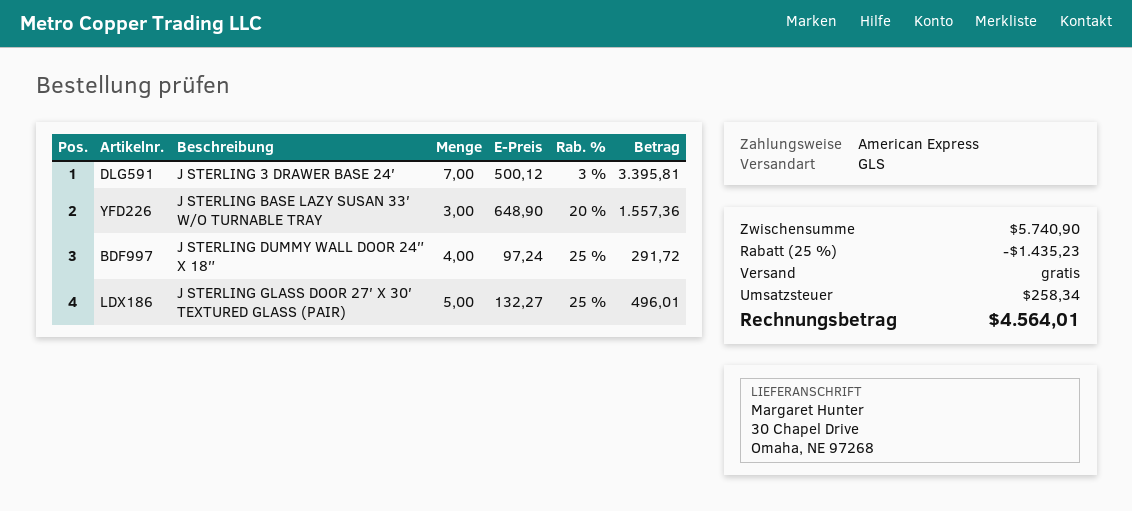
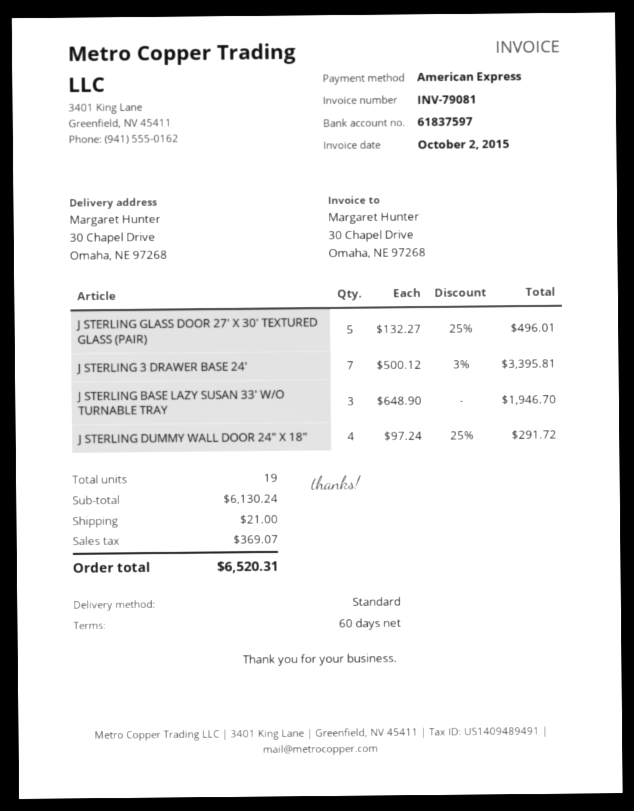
shipping method: GLS -> standard
J STERLING BASE LAZY SUSAN 33′ W/O TURNABLE TRAY: 3 x 648.90 - 20% = 1557.36 -> 3 x 648.90 = 1946.70
subtotal: 5740.90 -> 6130.24
discount: 25% = 1435.23 -> none
shipping: 0.00 -> 21.00
tax: 258.34 -> 369.07
total: 4564.01 -> 6520.31

